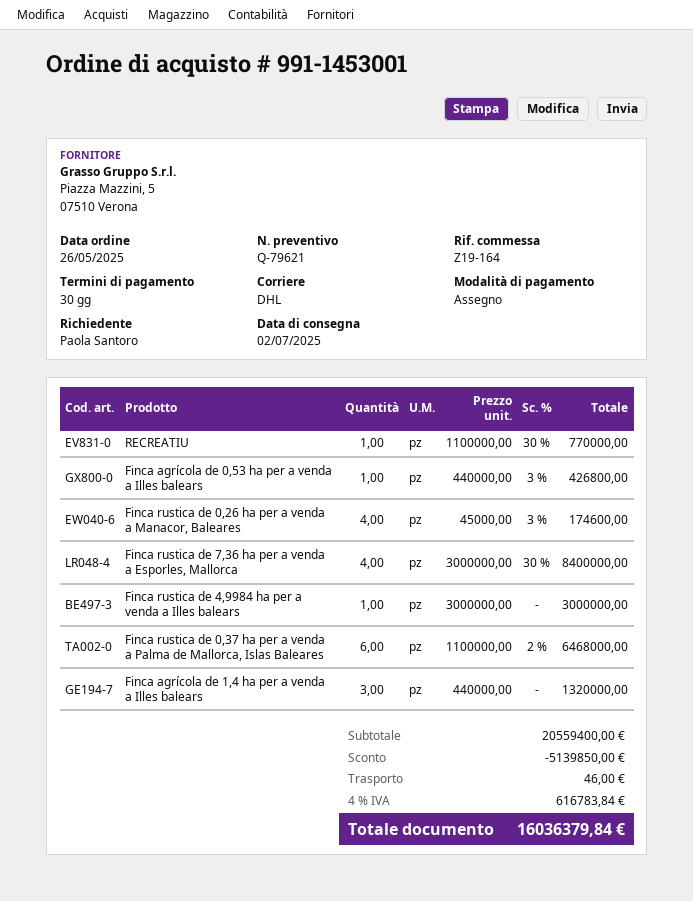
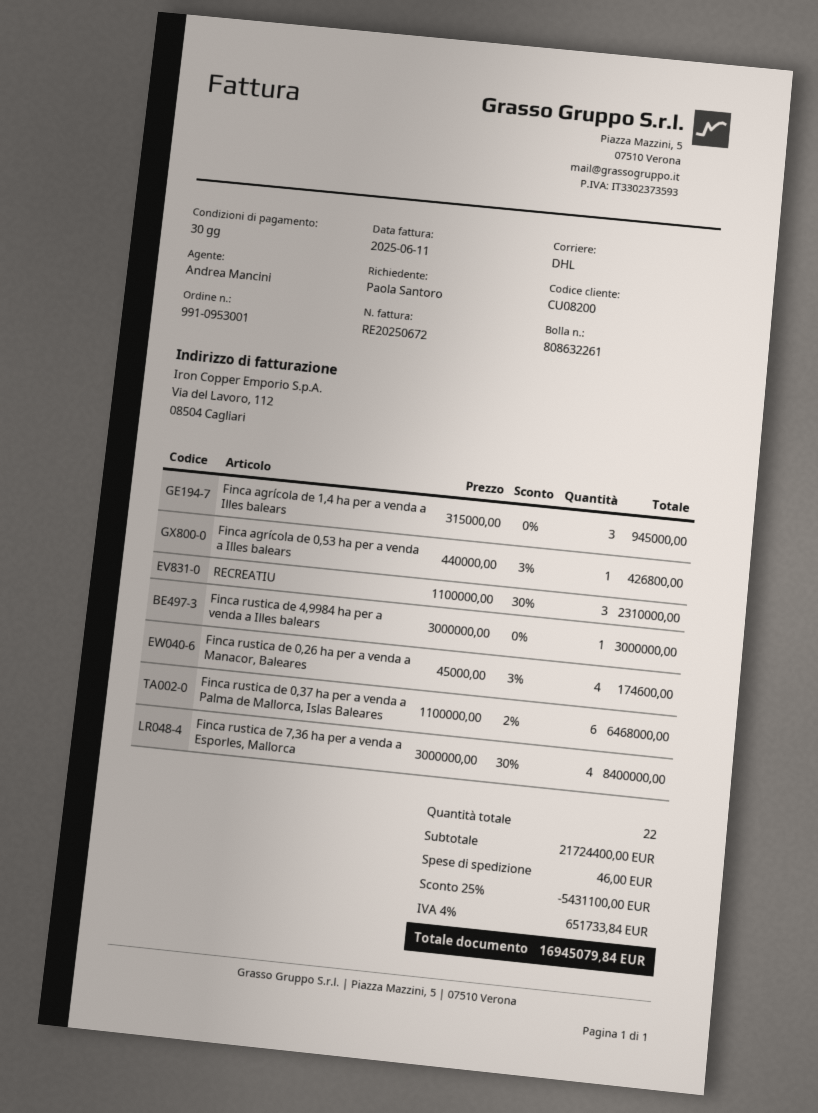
order number: 991-1453001 -> 991-0953001
RECREATIU: 1 x 1100000.00 - 30% = 770000.00 -> 3 x 1100000.00 - 30% = 2310000.00
Finca agrícola de 1,4 ha per a venda a Illes balears: 3 x 440000.00 = 1320000.00 -> 3 x 315000.00 = 945000.00
subtotal: 20559400.00 -> 21724400.00
discount: 5139850.00 -> 5431100.00
tax: 4% = 616783.84 -> 4% = 651733.84
total: 16036379.84 -> 16945079.84

